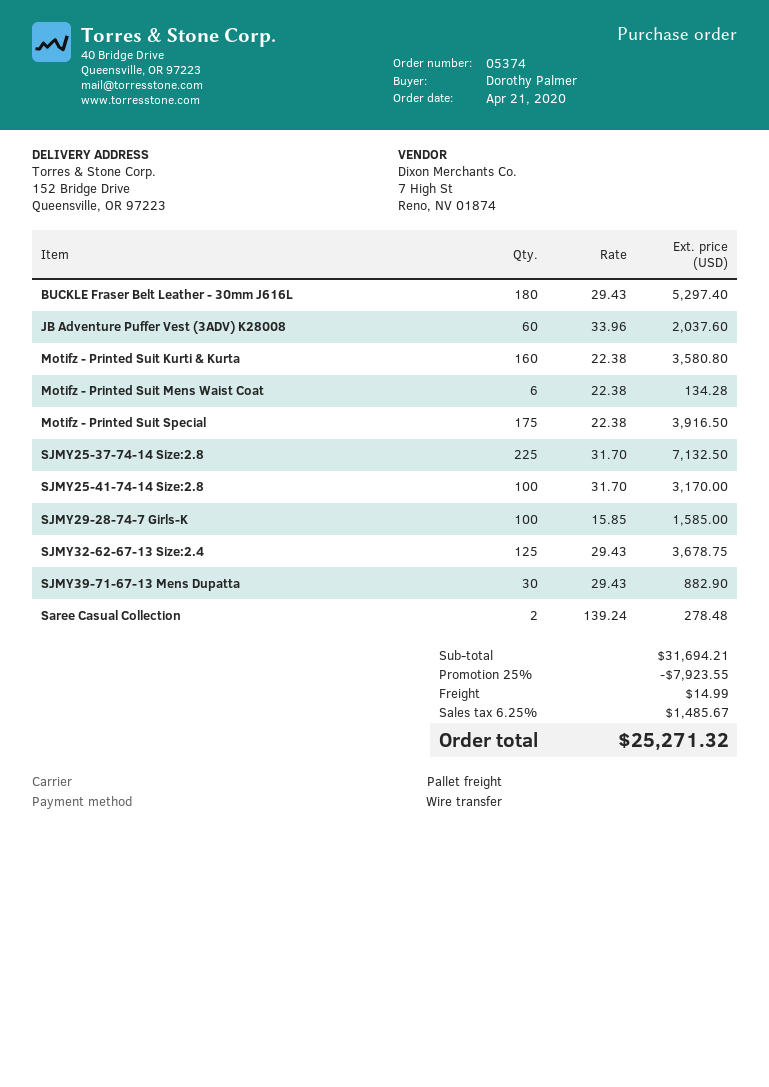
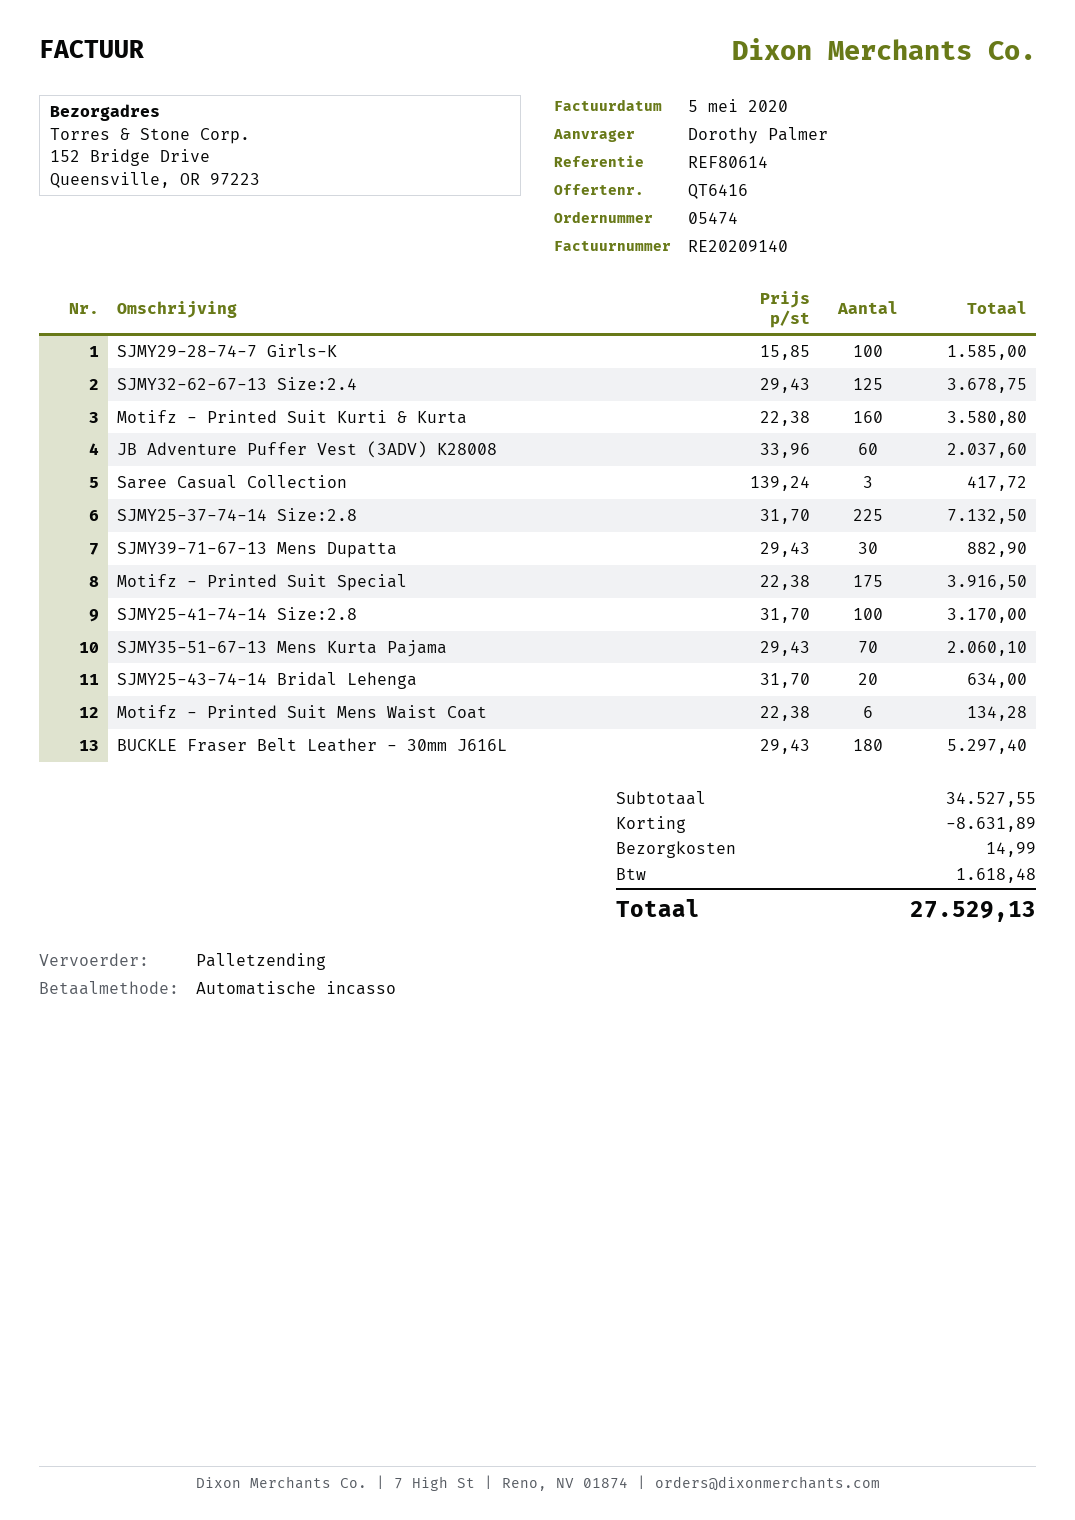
order number: 05374 -> 05474
payment method: bank transfer -> direct debit
Saree Casual Collection: 2 x 139.24 = 278.48 -> 3 x 139.24 = 417.72
SJMY35-51-67-13 Mens Kurta Pajama: none -> 70 x 29.43 = 2060.10
SJMY25-43-74-14 Bridal Lehenga: none -> 20 x 31.70 = 634.00
subtotal: 31694.21 -> 34527.55
discount: 7923.55 -> 8631.89
tax: 1485.67 -> 1618.48
total: 25271.32 -> 27529.13

